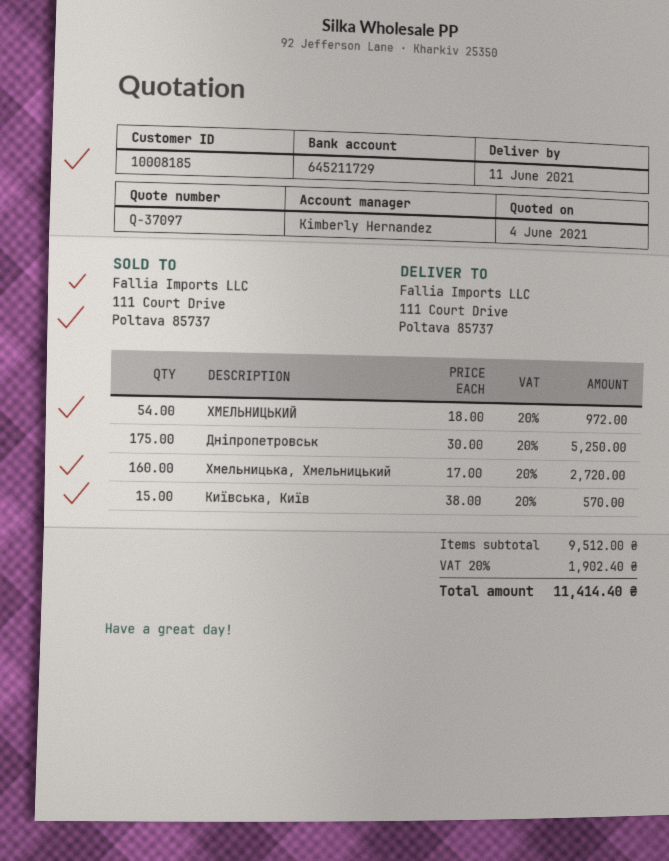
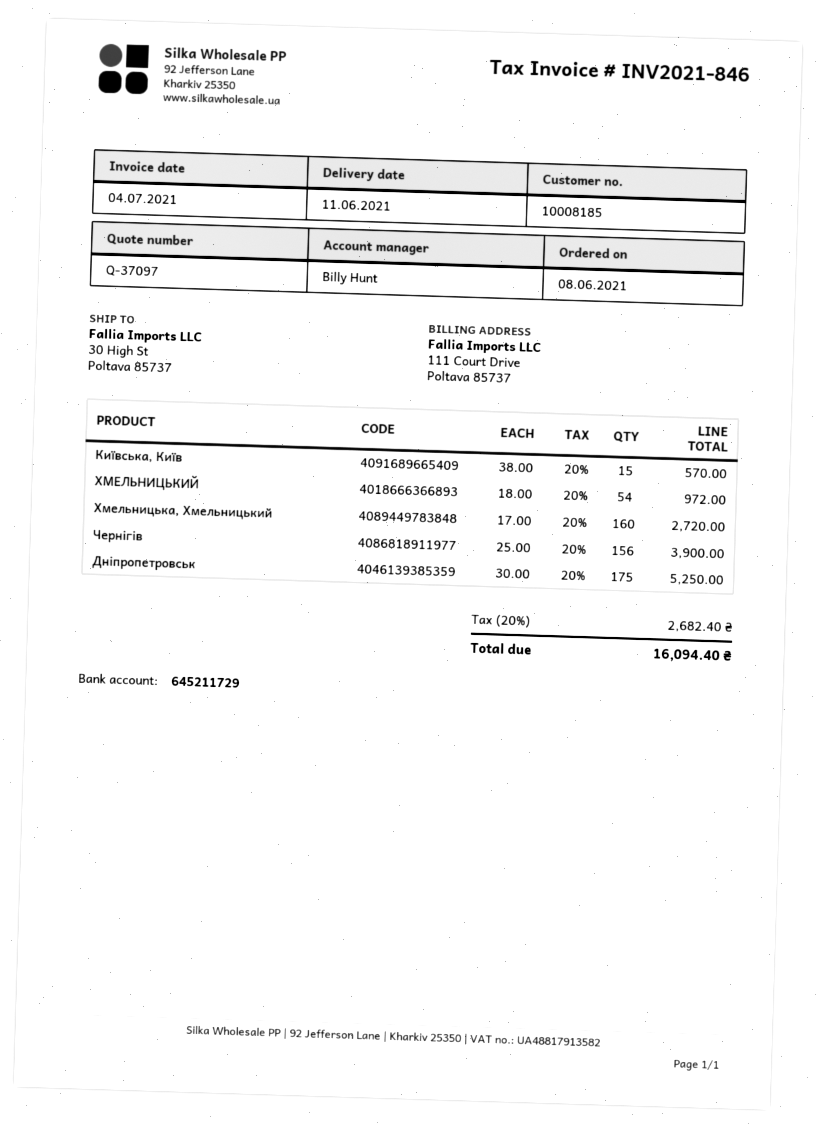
sales rep: Kimberly Hernandez -> Billy Hunt
ship to: 111 Court Drive, Poltava 85737 -> 30 High St, Poltava 85737
Чернігів: none -> 156 x 25.00 = 3900.00
tax: 20% = 1902.40 -> 20% = 2682.40
total: 11414.40 -> 16094.40

